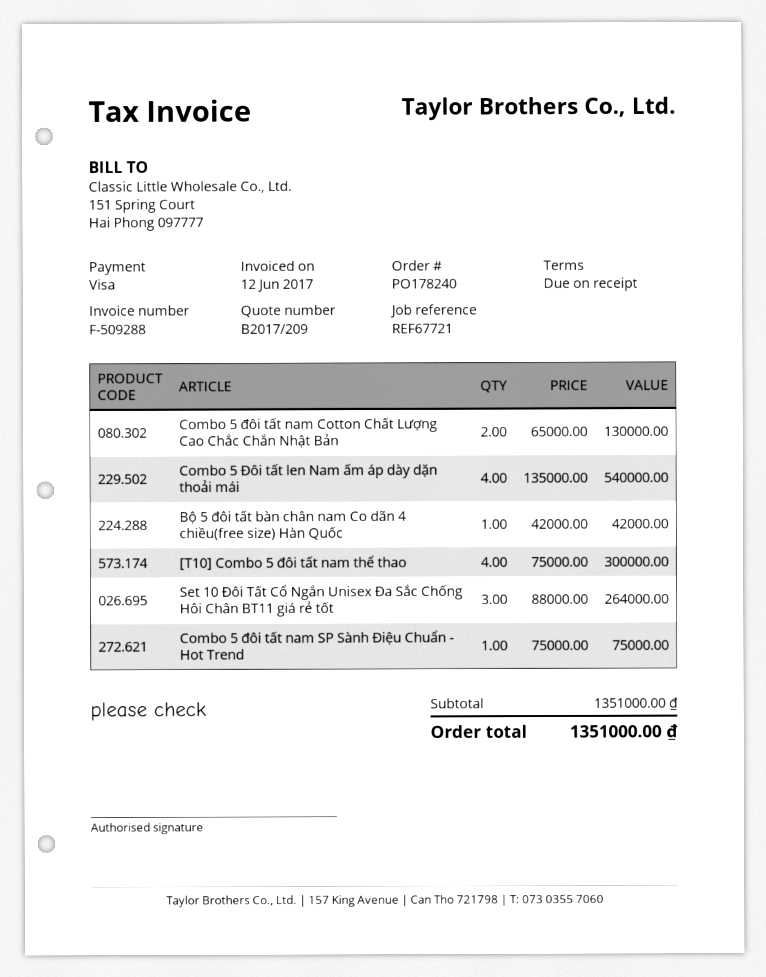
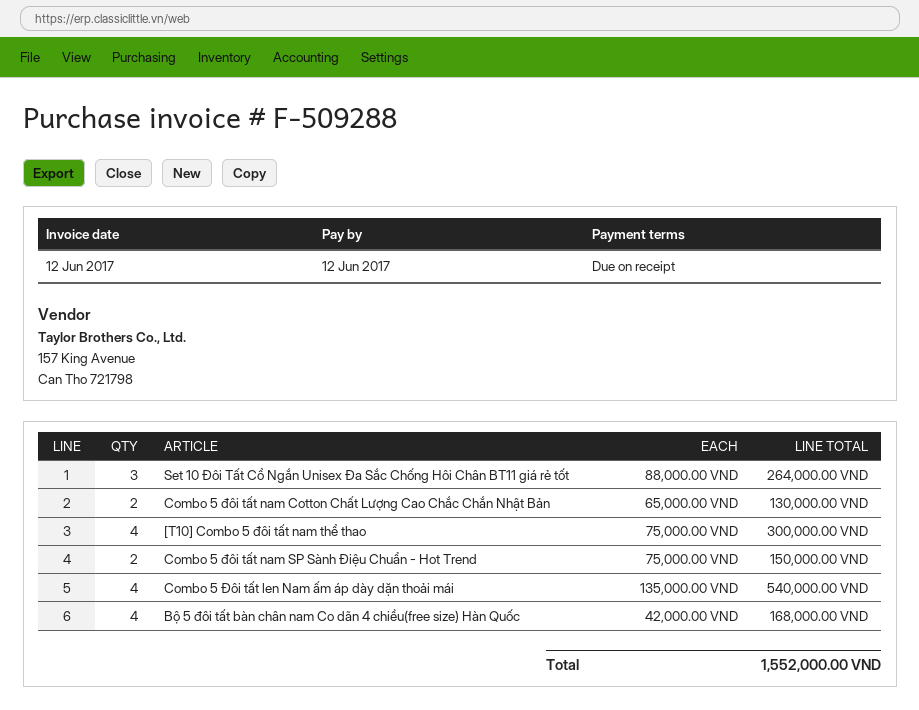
Bộ 5 đôi tất bàn chân nam Co dãn 4 chiều(free size) Hàn Quốc: 1 x 42000.00 = 42000.00 -> 4 x 42000.00 = 168000.00
Combo 5 đôi tất nam SP Sành Điệu Chuẩn - Hot Trend: 1 x 75000.00 = 75000.00 -> 2 x 75000.00 = 150000.00
total: 1351000.00 -> 1552000.00

